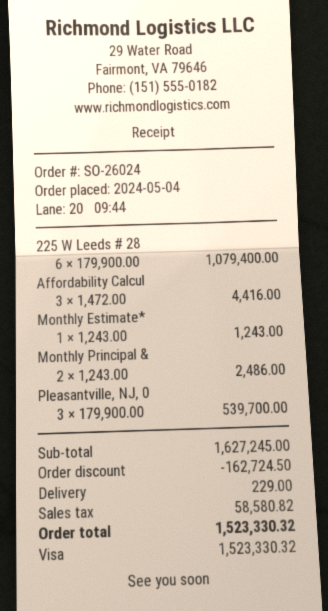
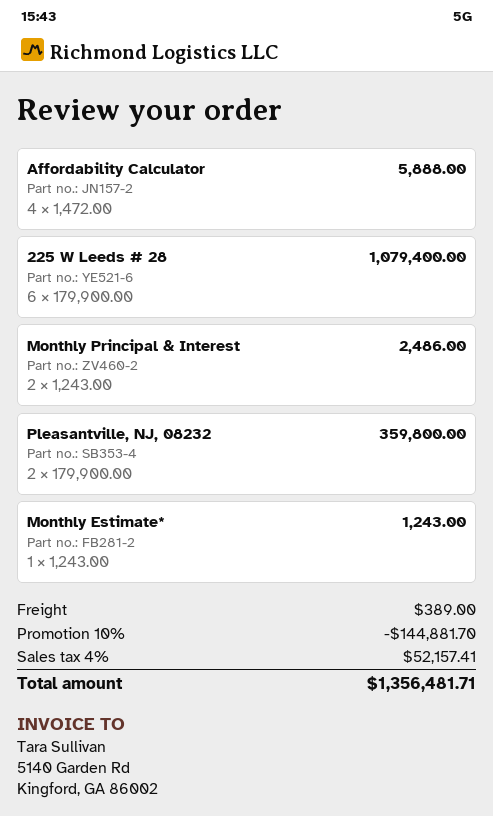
Affordability Calcul: 3 x 1472.00 = 4416.00 -> 4 x 1472.00 = 5888.00
Pleasantville, NJ, 0: 3 x 179900.00 = 539700.00 -> 2 x 179900.00 = 359800.00
discount: 162724.50 -> 144881.70
shipping: 229.00 -> 389.00
tax: 58580.82 -> 52157.41
total: 1523330.32 -> 1356481.71

